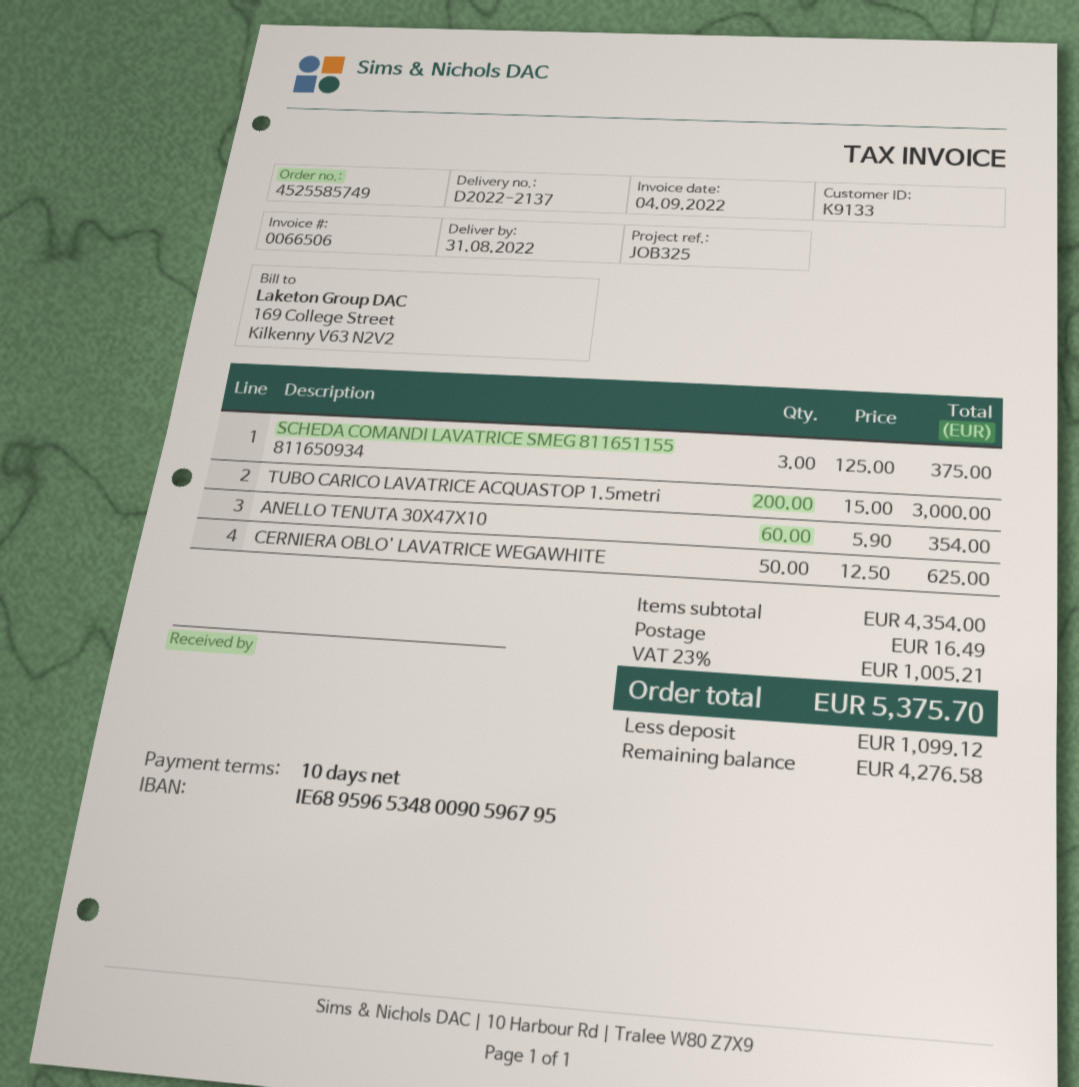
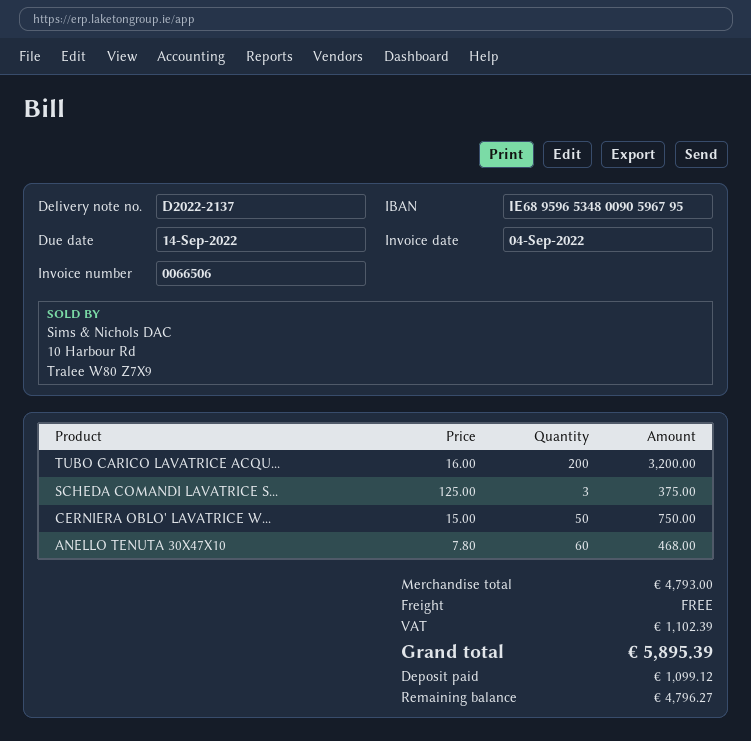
TUBO CARICO LAVATRICE ACQUASTOP 1.5metri: 200 x 15.00 = 3000.00 -> 200 x 16.00 = 3200.00
ANELLO TENUTA 30X47X10: 60 x 5.90 = 354.00 -> 60 x 7.80 = 468.00
CERNIERA OBLO' LAVATRICE WEGAWHITE: 50 x 12.50 = 625.00 -> 50 x 15.00 = 750.00
subtotal: 4354.00 -> 4793.00
shipping: 16.49 -> 0.00
tax: 1005.21 -> 1102.39
total: 5375.70 -> 5895.39
balance: 4276.58 -> 4796.27

